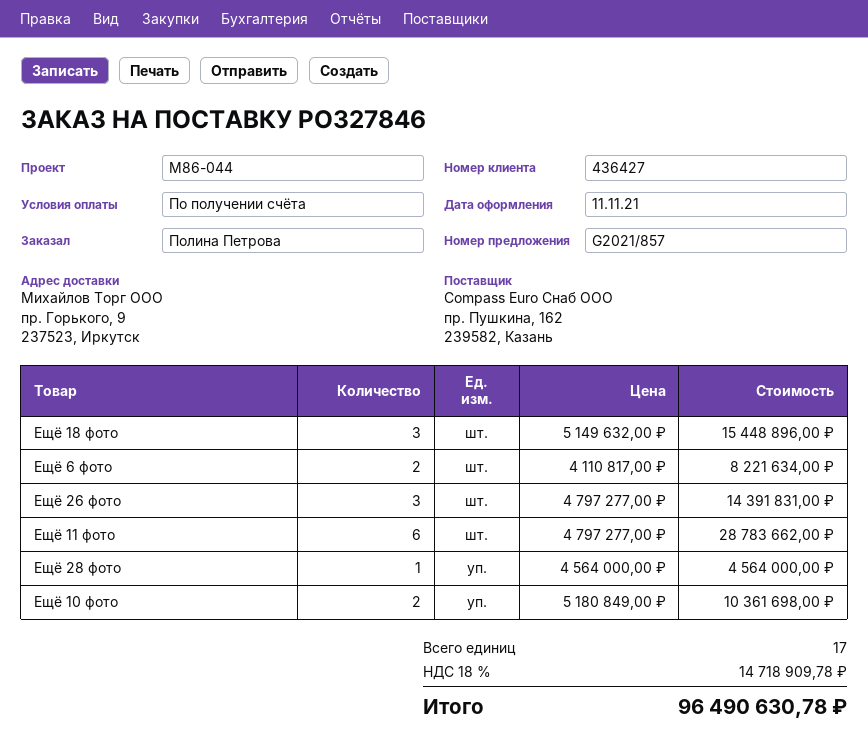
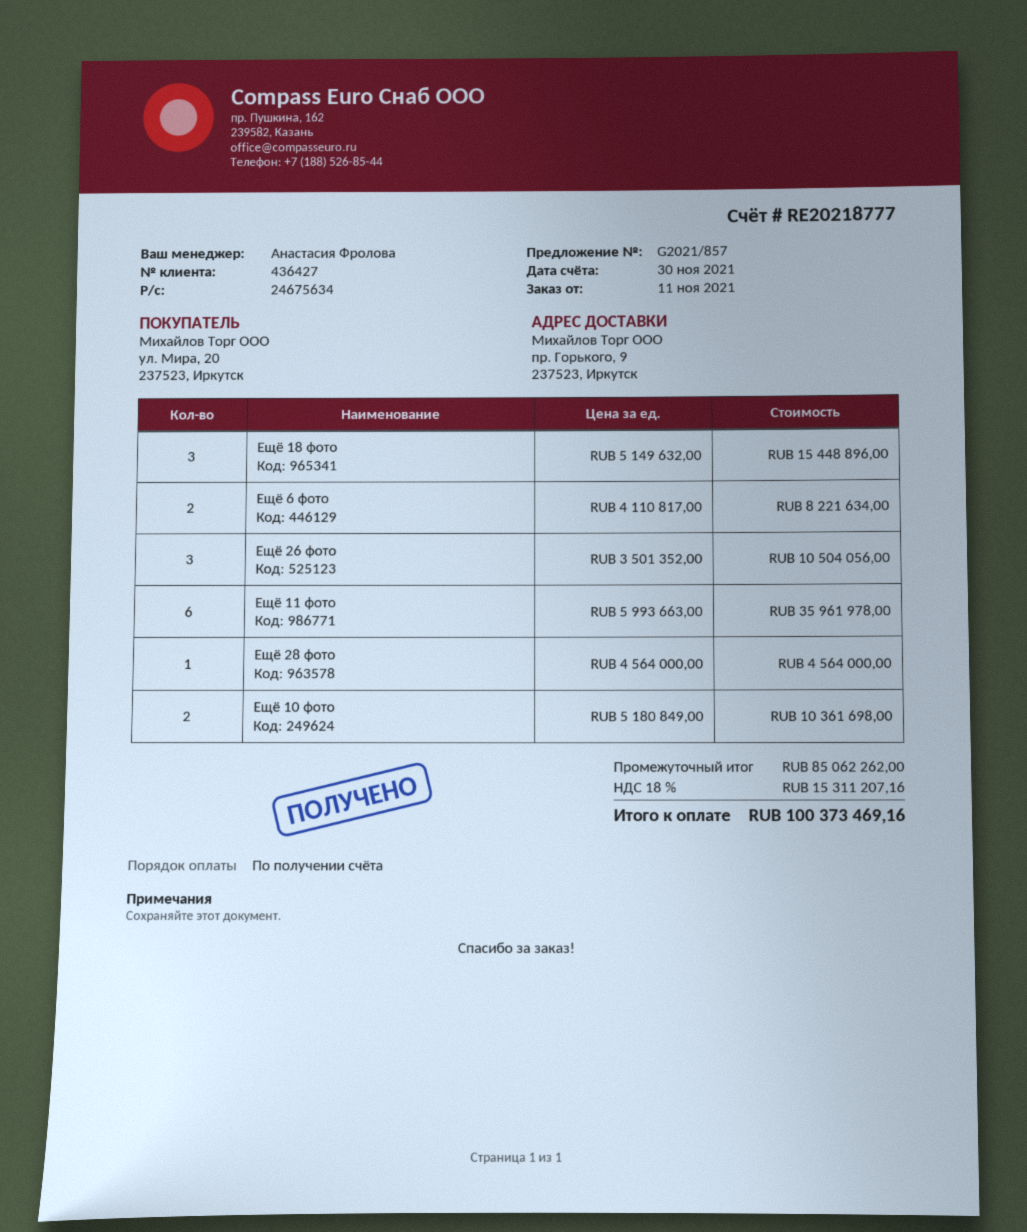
Ещё 26 фото: 3 x 4797277.00 = 14391831.00 -> 3 x 3501352.00 = 10504056.00
Ещё 11 фото: 6 x 4797277.00 = 28783662.00 -> 6 x 5993663.00 = 35961978.00
tax: 18% = 14718909.78 -> 18% = 15311207.16
total: 96490630.78 -> 100373469.16

